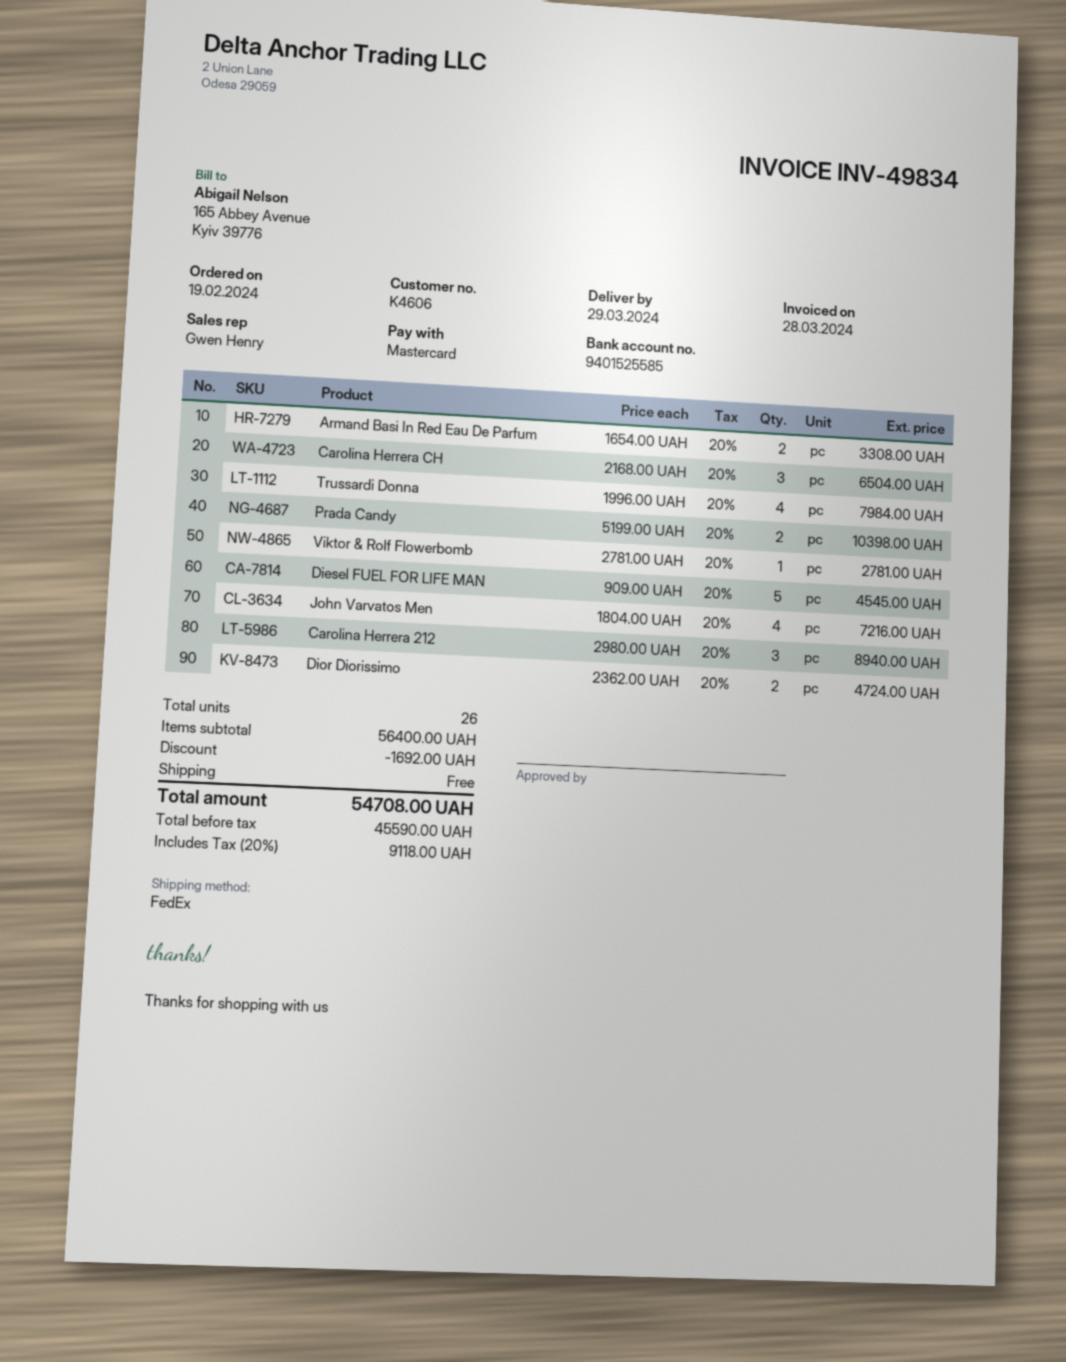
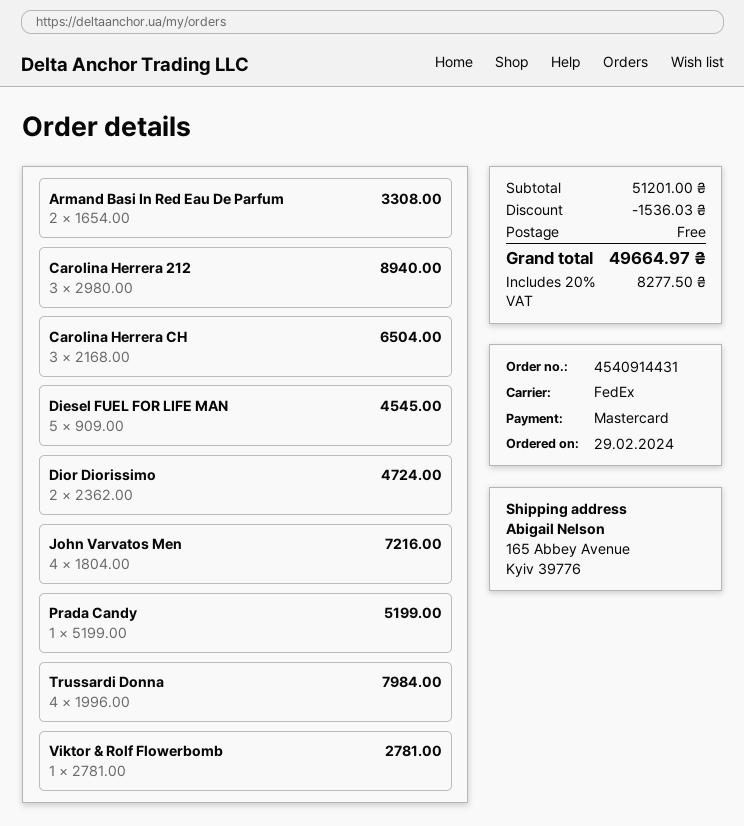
order date: 2024-02-19 -> 2024-02-29
Prada Candy: 2 x 5199.00 = 10398.00 -> 1 x 5199.00 = 5199.00
subtotal: 56400.00 -> 51201.00
discount: 1692.00 -> 1536.03
tax: 20% = 9118.00 -> 20% = 8277.50
total: 54708.00 -> 49664.97

